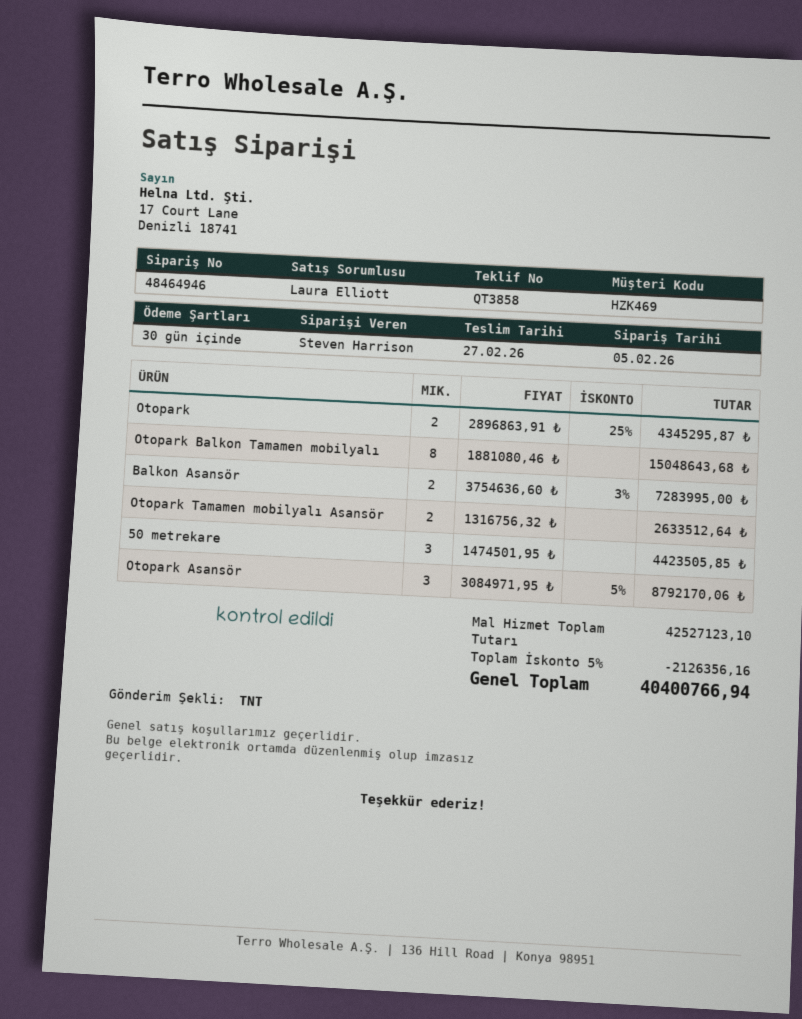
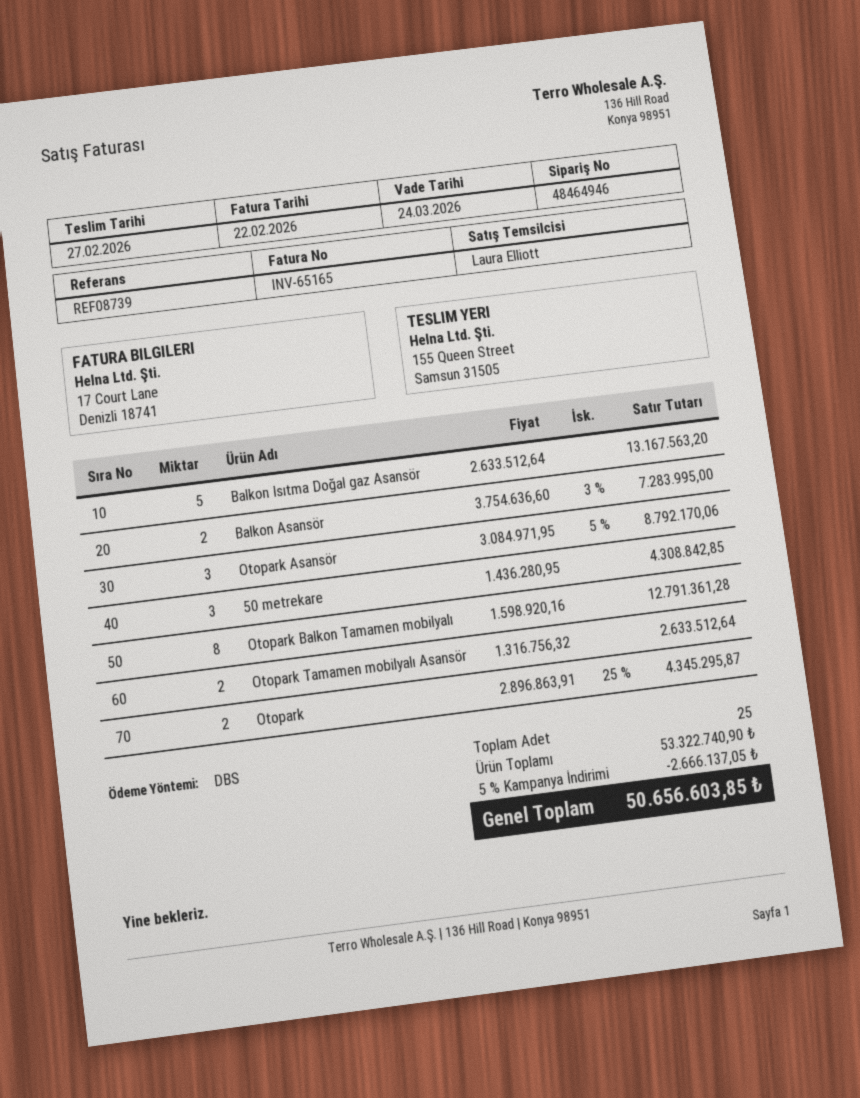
Otopark Balkon Tamamen mobilyalı: 8 x 1881080.46 = 15048643.68 -> 8 x 1598920.16 = 12791361.28
50 metrekare: 3 x 1474501.95 = 4423505.85 -> 3 x 1436280.95 = 4308842.85
Balkon Isıtma Doğal gaz Asansör: none -> 5 x 2633512.64 = 13167563.20
subtotal: 42527123.10 -> 53322740.90
discount: 5% = 2126356.16 -> 5% = 2666137.05
total: 40400766.94 -> 50656603.85

